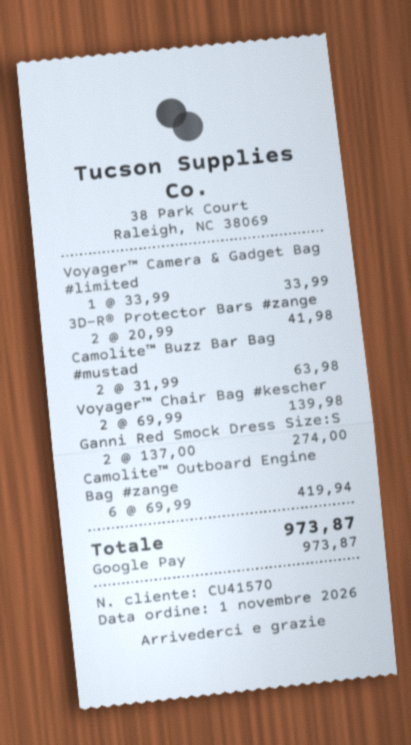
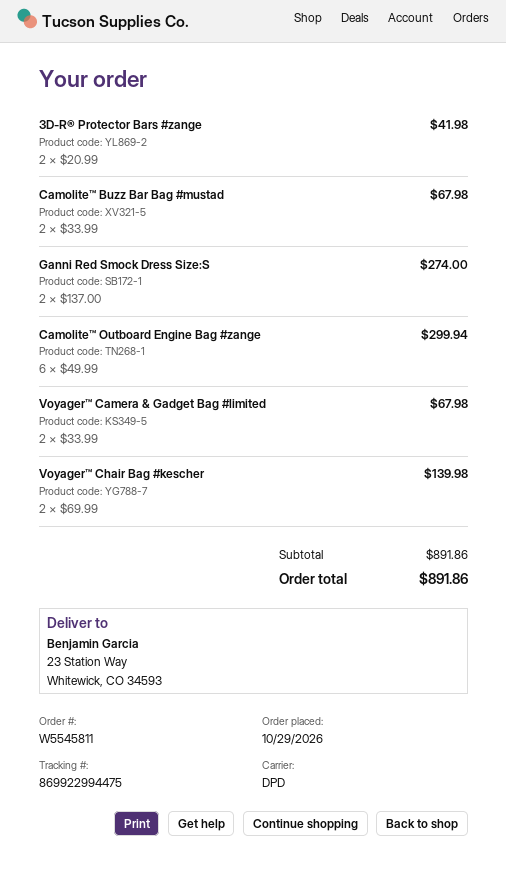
order date: 2026-11-01 -> 2026-10-29
Voyager™ Camera & Gadget Bag #limited: 1 x 33.99 = 33.99 -> 2 x 33.99 = 67.98
Camolite™ Buzz Bar Bag #mustad: 2 x 31.99 = 63.98 -> 2 x 33.99 = 67.98
Camolite™ Outboard Engine Bag #zange: 6 x 69.99 = 419.94 -> 6 x 49.99 = 299.94
total: 973.87 -> 891.86

